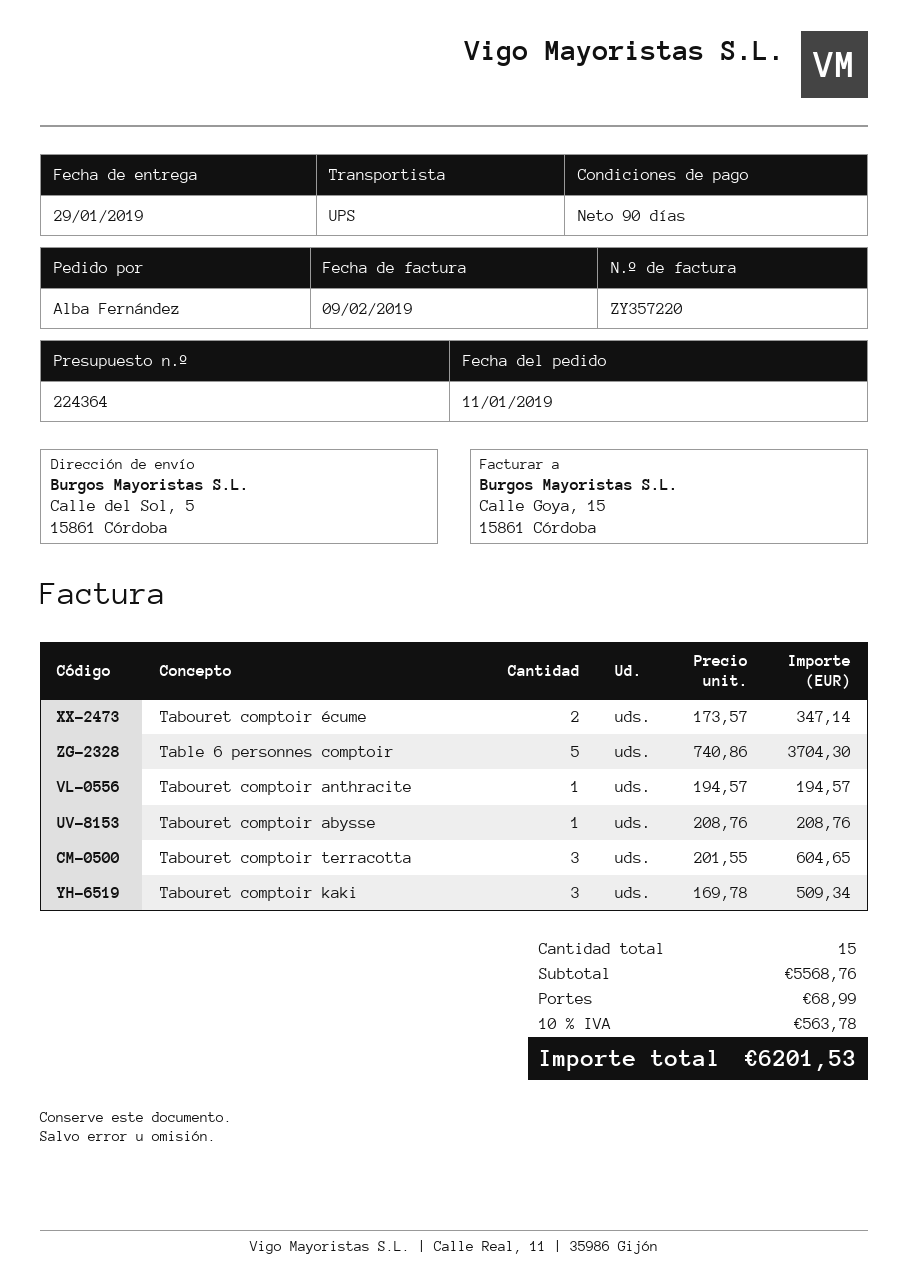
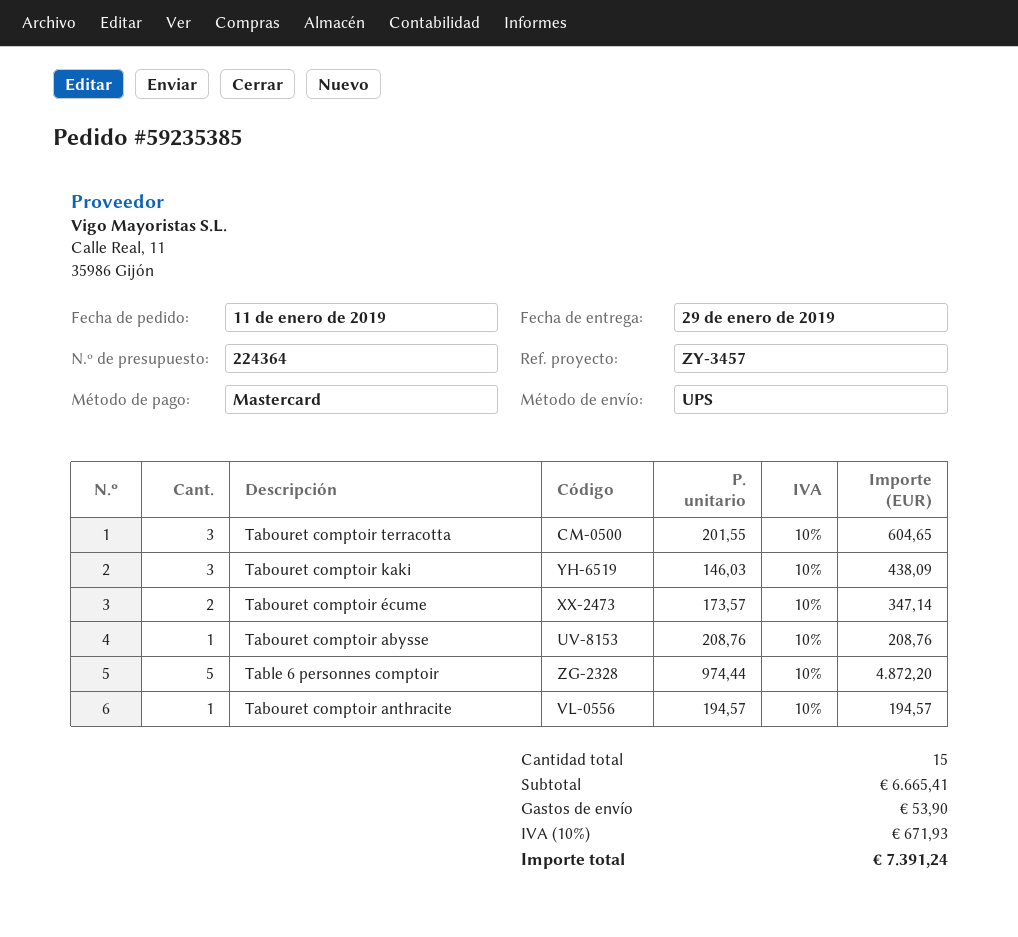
Table 6 personnes comptoir: 5 x 740.86 = 3704.30 -> 5 x 974.44 = 4872.20
Tabouret comptoir kaki: 3 x 169.78 = 509.34 -> 3 x 146.03 = 438.09
subtotal: 5568.76 -> 6665.41
shipping: 68.99 -> 53.90
tax: 10% = 563.78 -> 10% = 671.93
total: 6201.53 -> 7391.24

